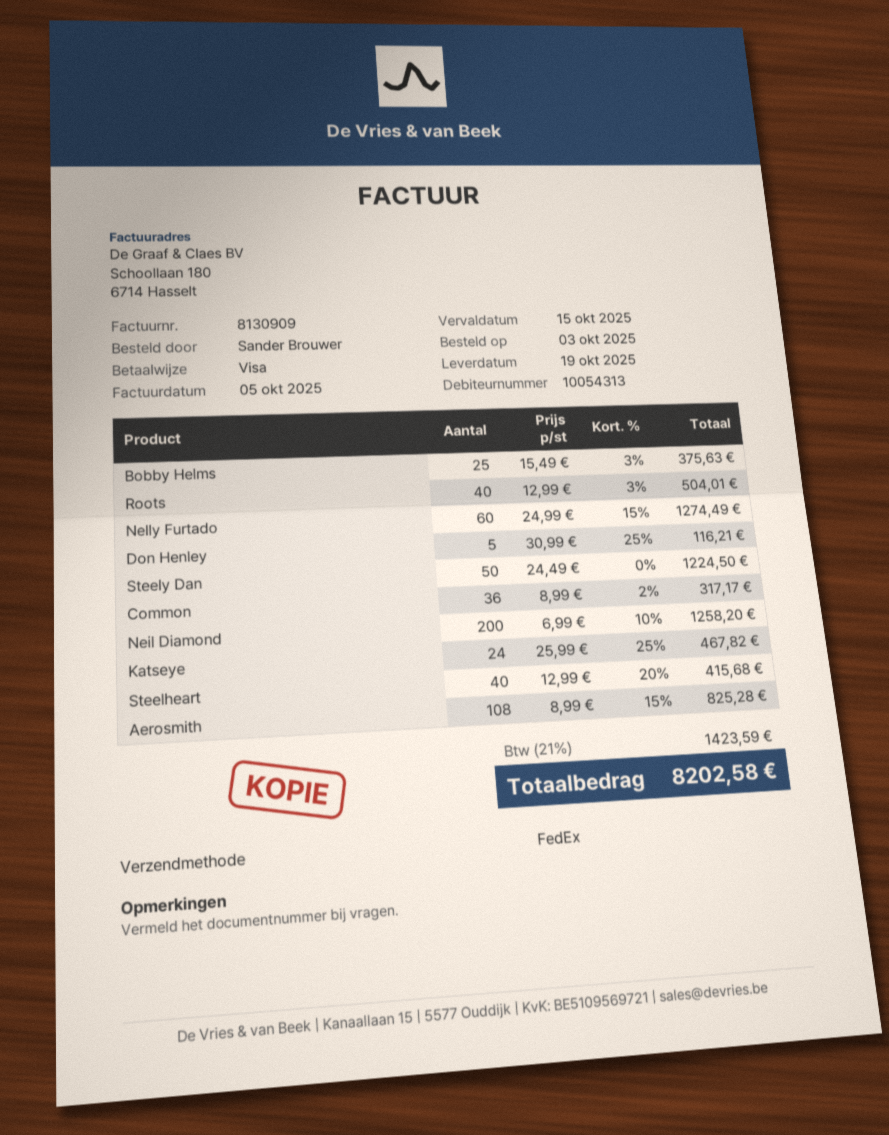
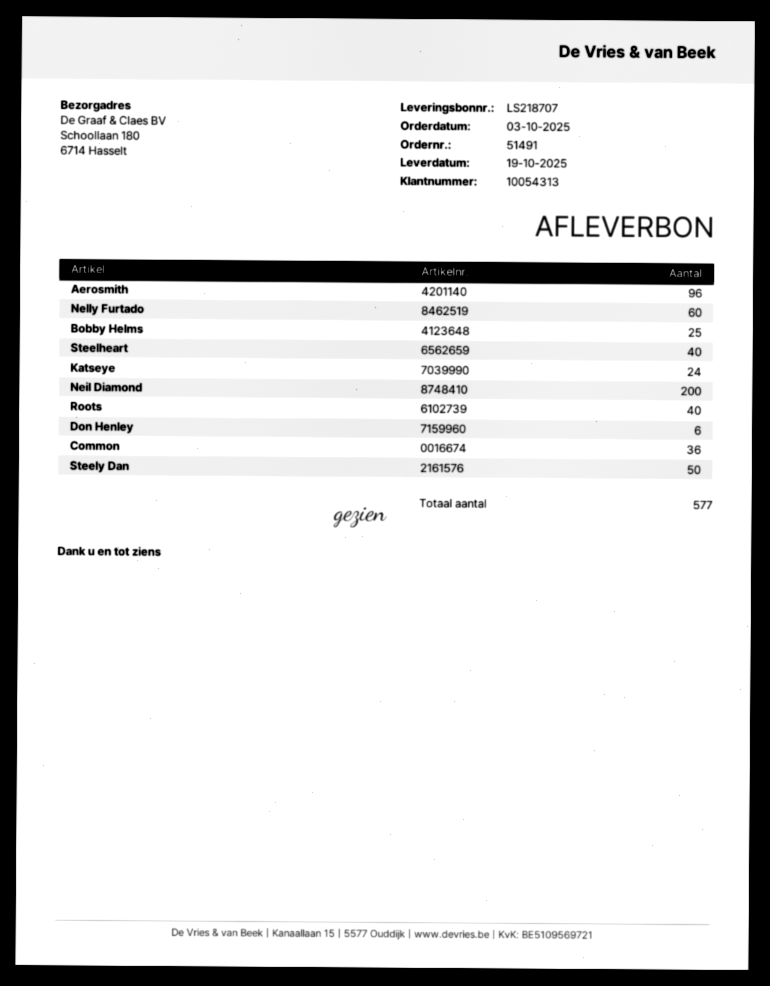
Don Henley: 5 -> 6
Aerosmith: 108 -> 96

